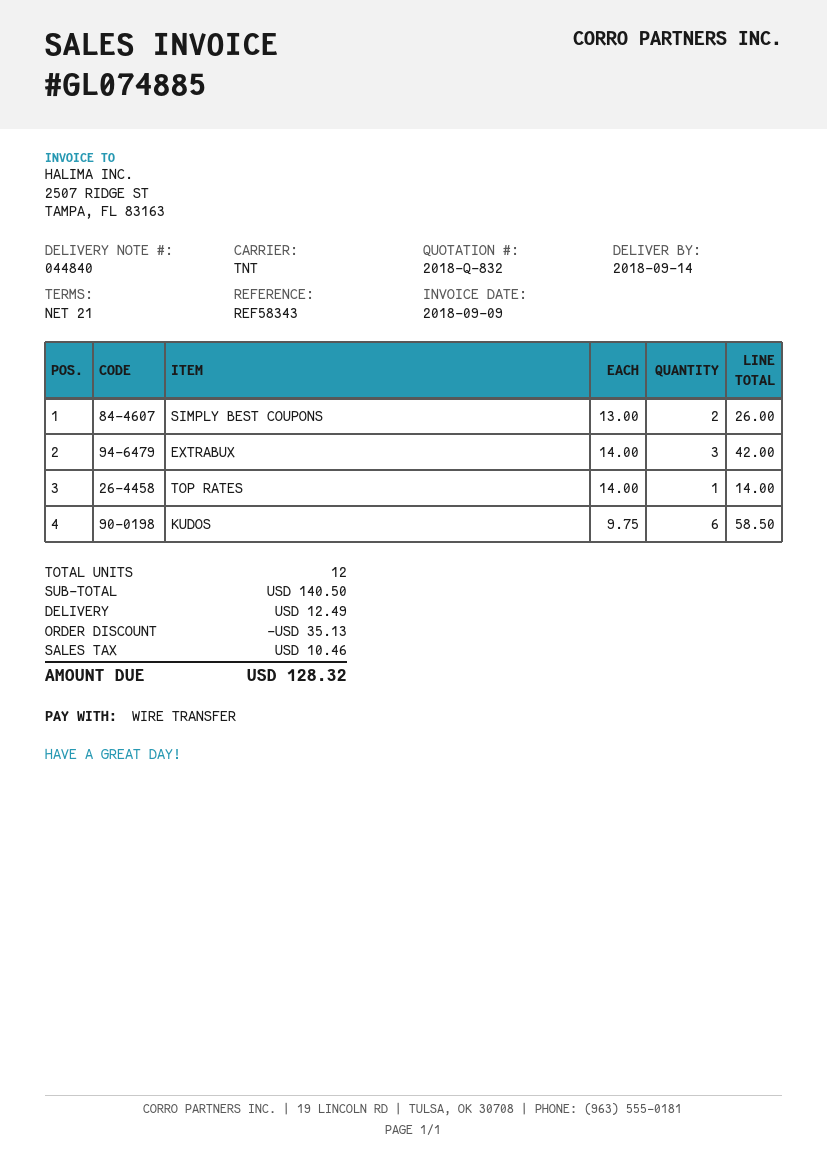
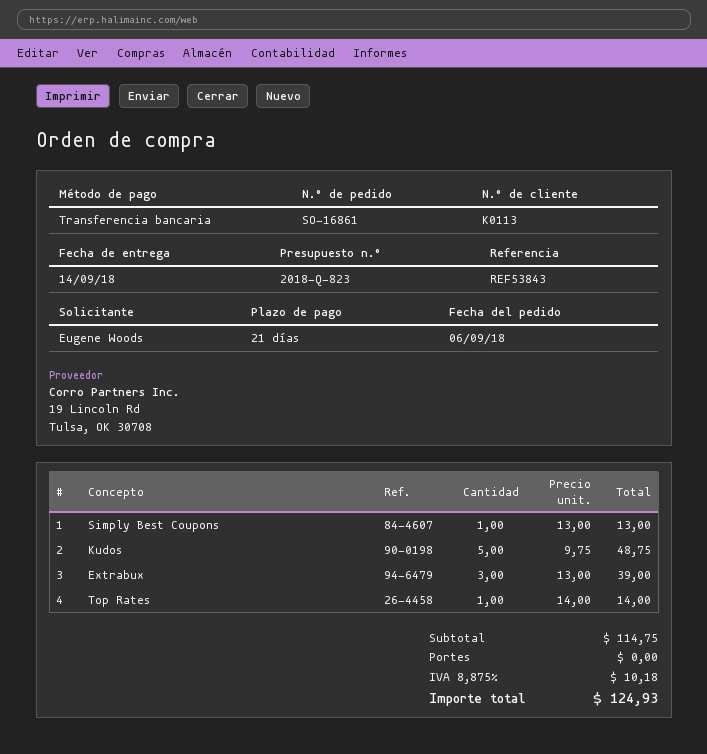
quote number: 2018-Q-832 -> 2018-Q-823
reference: REF58343 -> REF53843
SIMPLY BEST COUPONS: 2 x 13.00 = 26.00 -> 1 x 13.00 = 13.00
EXTRABUX: 3 x 14.00 = 42.00 -> 3 x 13.00 = 39.00
KUDOS: 6 x 9.75 = 58.50 -> 5 x 9.75 = 48.75
subtotal: 140.50 -> 114.75
discount: 35.13 -> none
shipping: 12.49 -> 0.00
tax: 10.46 -> 10.18
total: 128.32 -> 124.93

